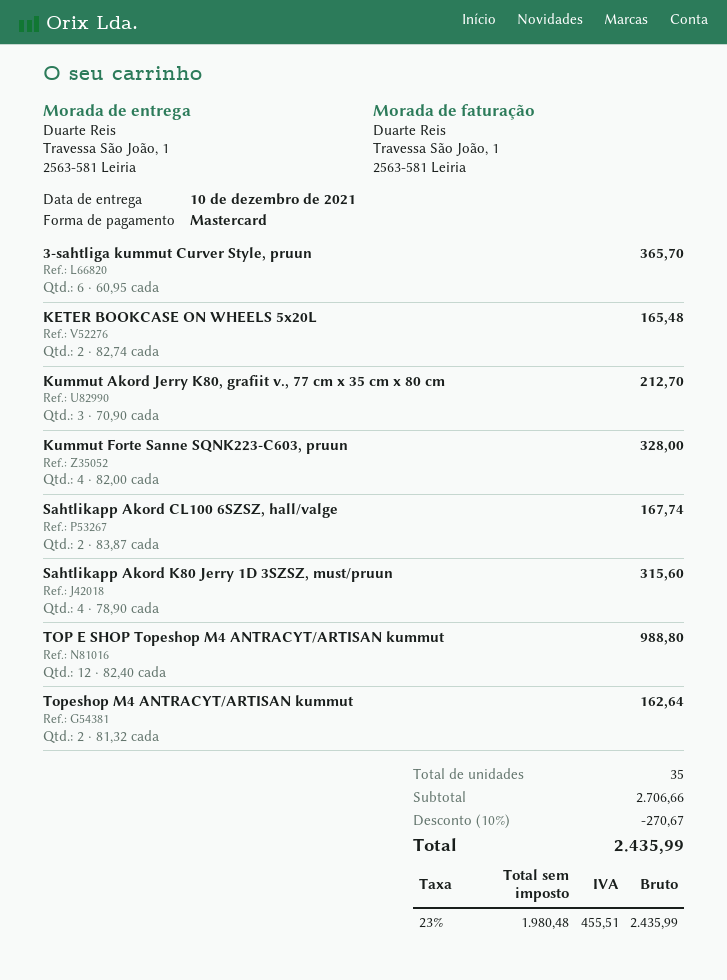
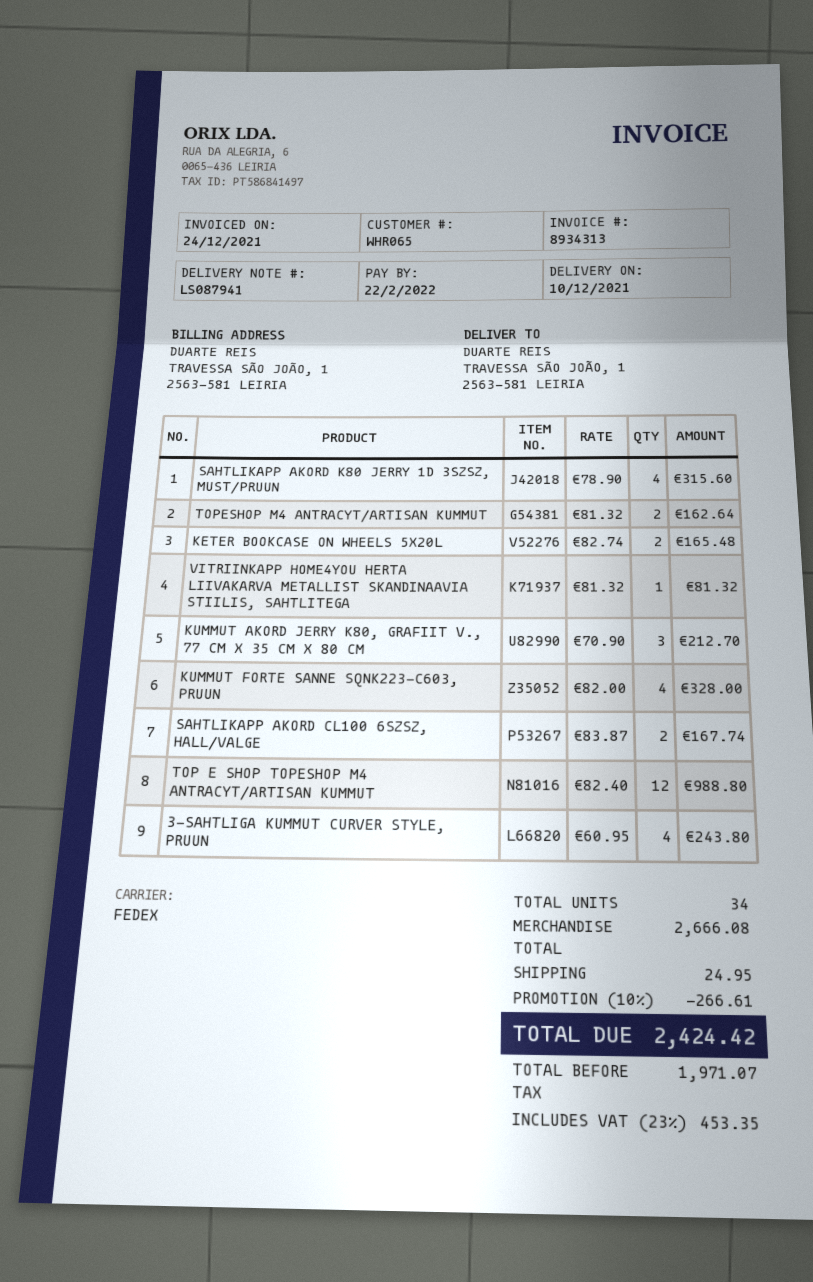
3-sahtliga kummut Curver Style, pruun: 6 x 60.95 = 365.70 -> 4 x 60.95 = 243.80
VITRIINKAPP HOME4YOU HERTA LIIVAKARVA METALLIST SKANDINAAVIA STIILIS, SAHTLITEGA: none -> 1 x 81.32 = 81.32
total quantity: 35 -> 34
subtotal: 2706.66 -> 2666.08
discount: 10% = 270.67 -> 10% = 266.61
shipping: none -> 24.95
net: 1980.48 -> 1971.07
tax: 23% = 455.51 -> 23% = 453.35
total: 2435.99 -> 2424.42

